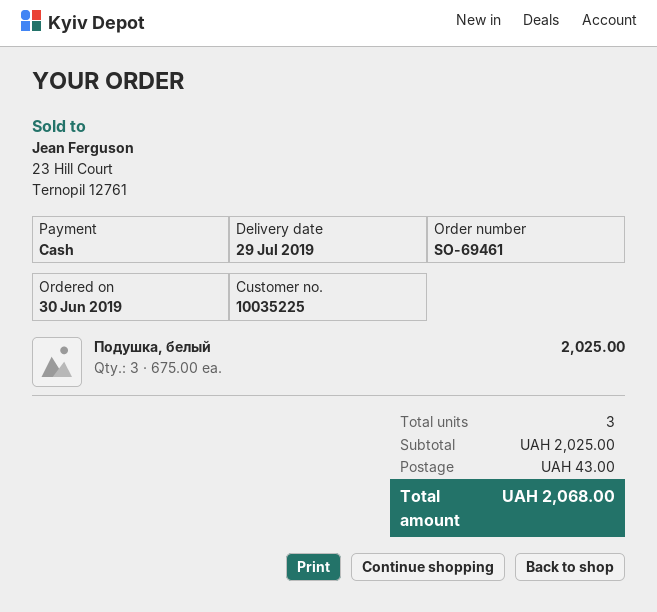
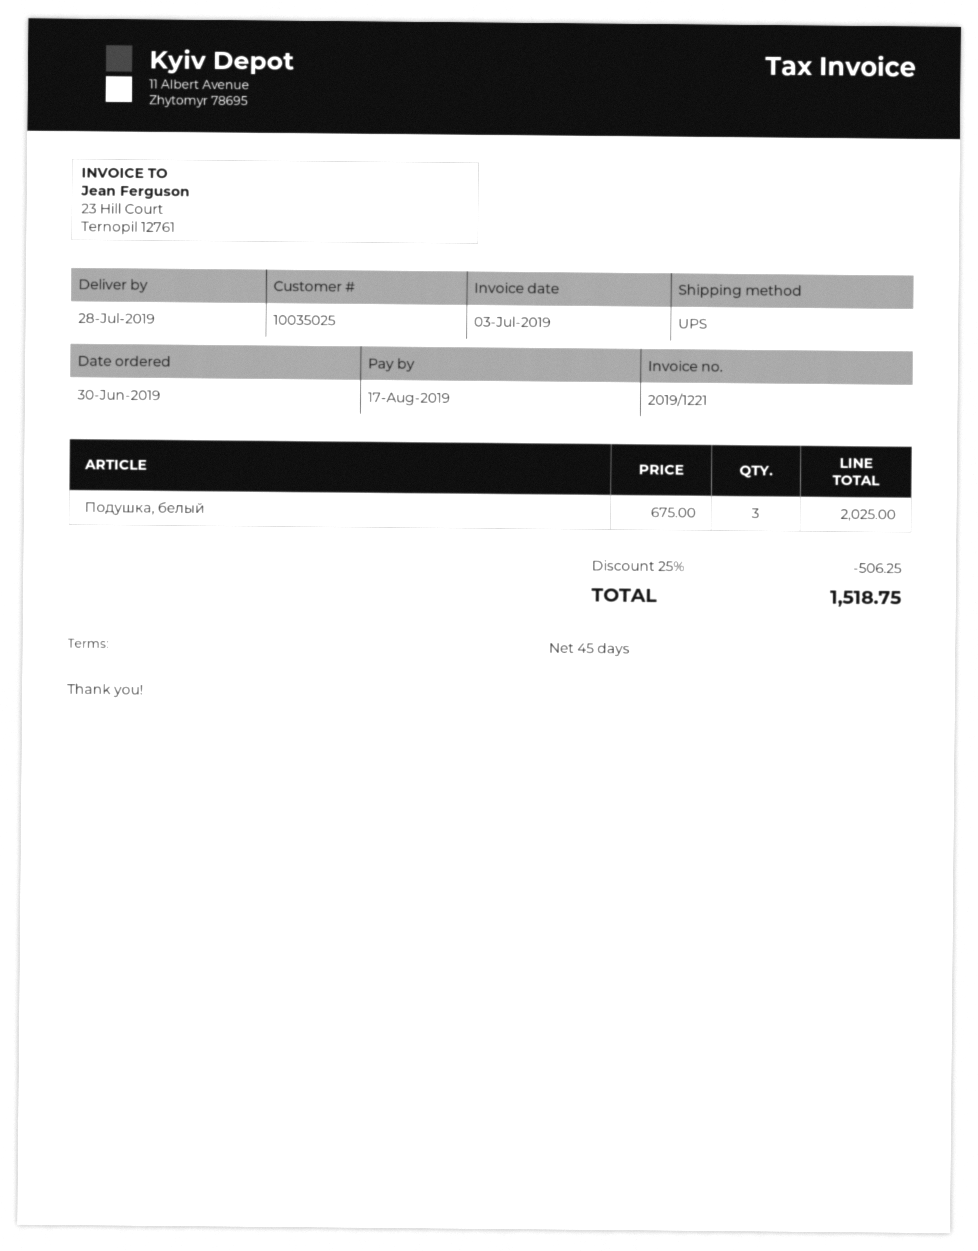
delivery date: 2019-07-29 -> 2019-07-28
customer number: 10035225 -> 10035025
discount: none -> 25% = 506.25
shipping: 43.00 -> none
total: 2068.00 -> 1518.75

